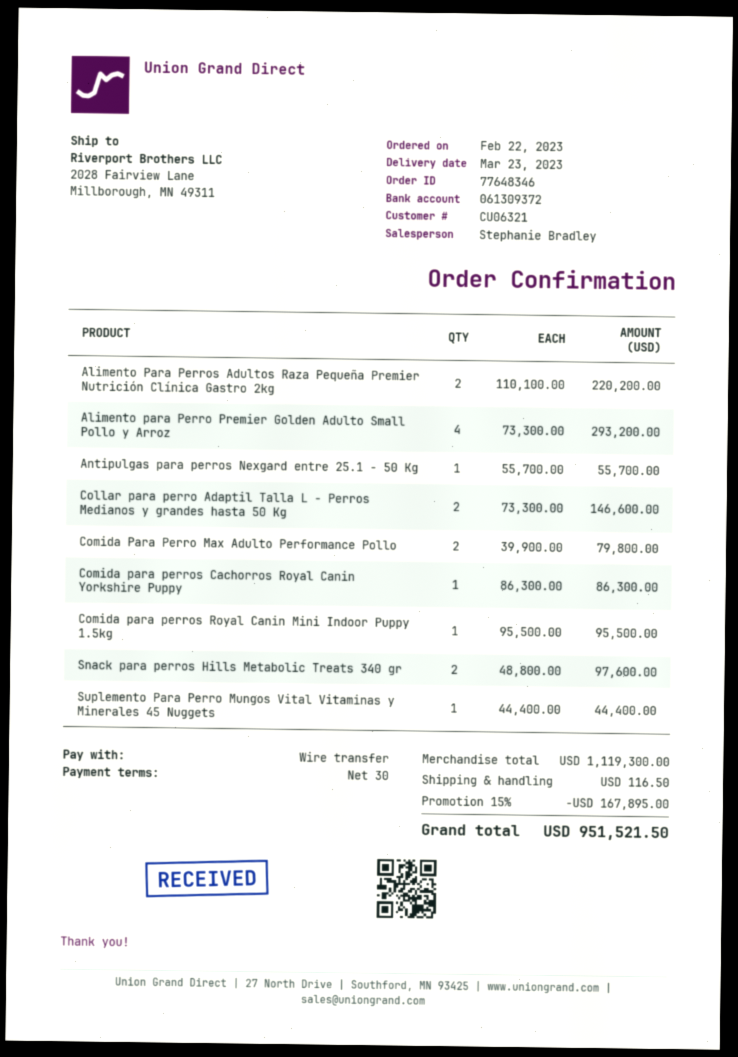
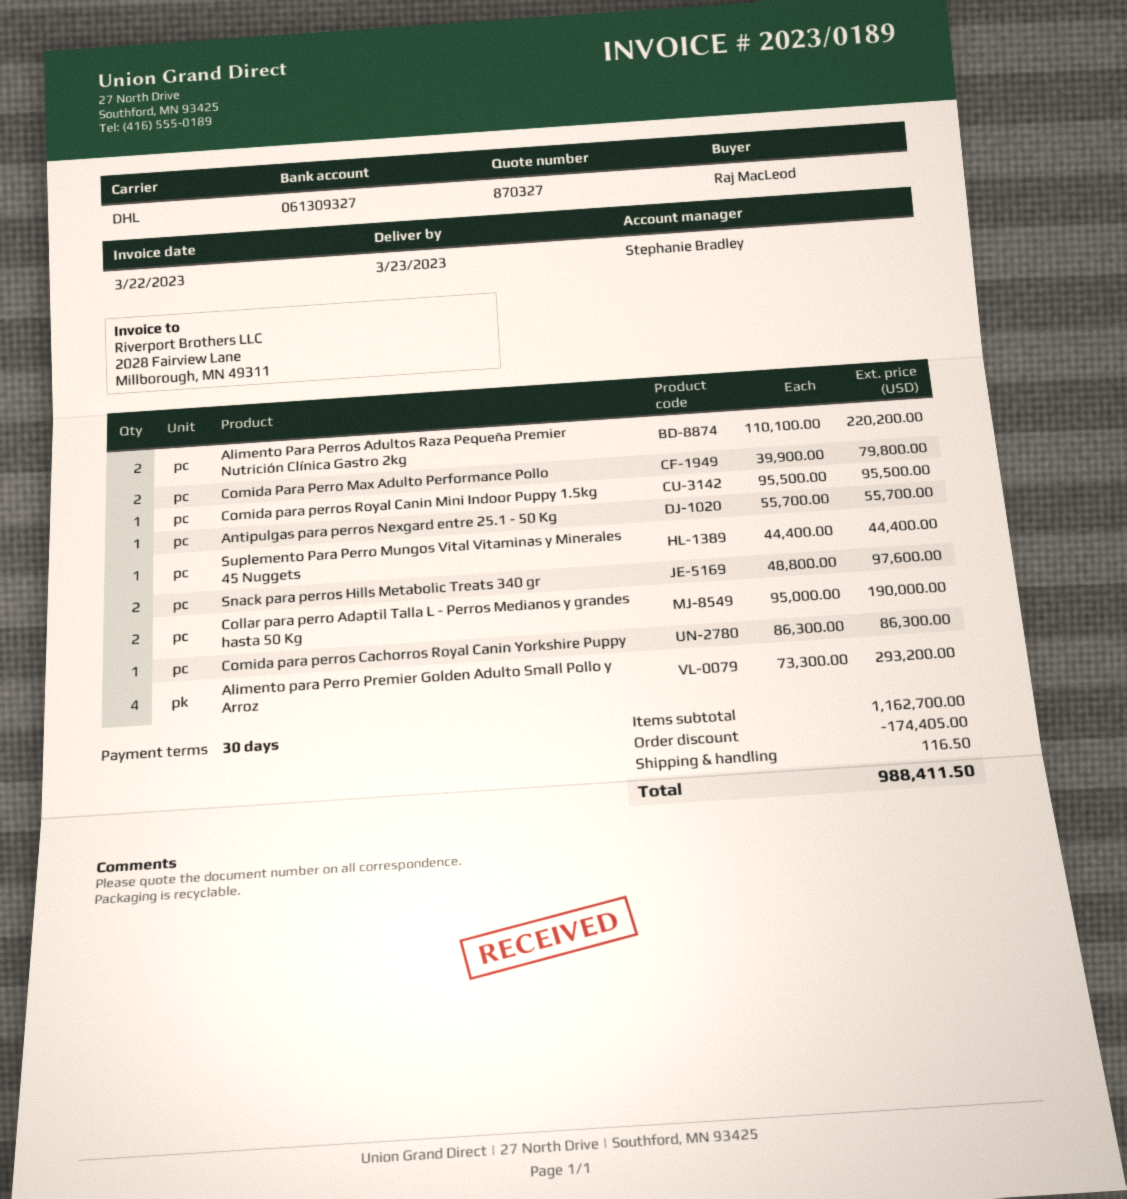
bank account: 061309372 -> 061309327
Collar para perro Adaptil Talla L - Perros Medianos y grandes hasta 50 Kg: 2 x 73300.00 = 146600.00 -> 2 x 95000.00 = 190000.00
subtotal: 1119300.00 -> 1162700.00
discount: 167895.00 -> 174405.00
total: 951521.50 -> 988411.50

